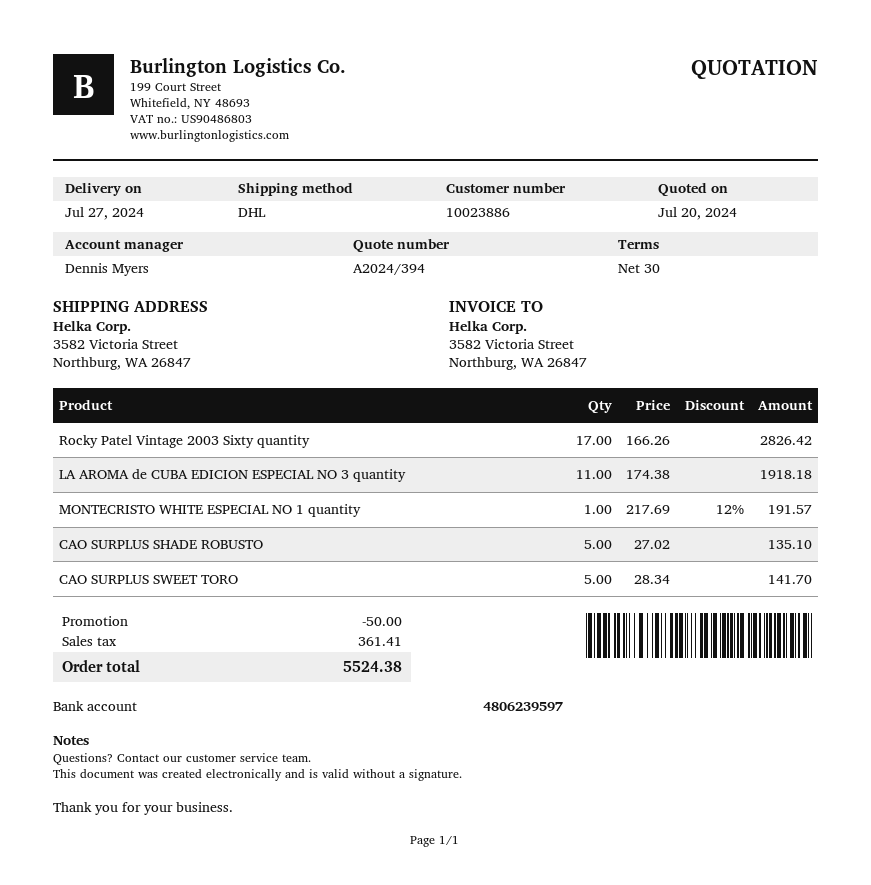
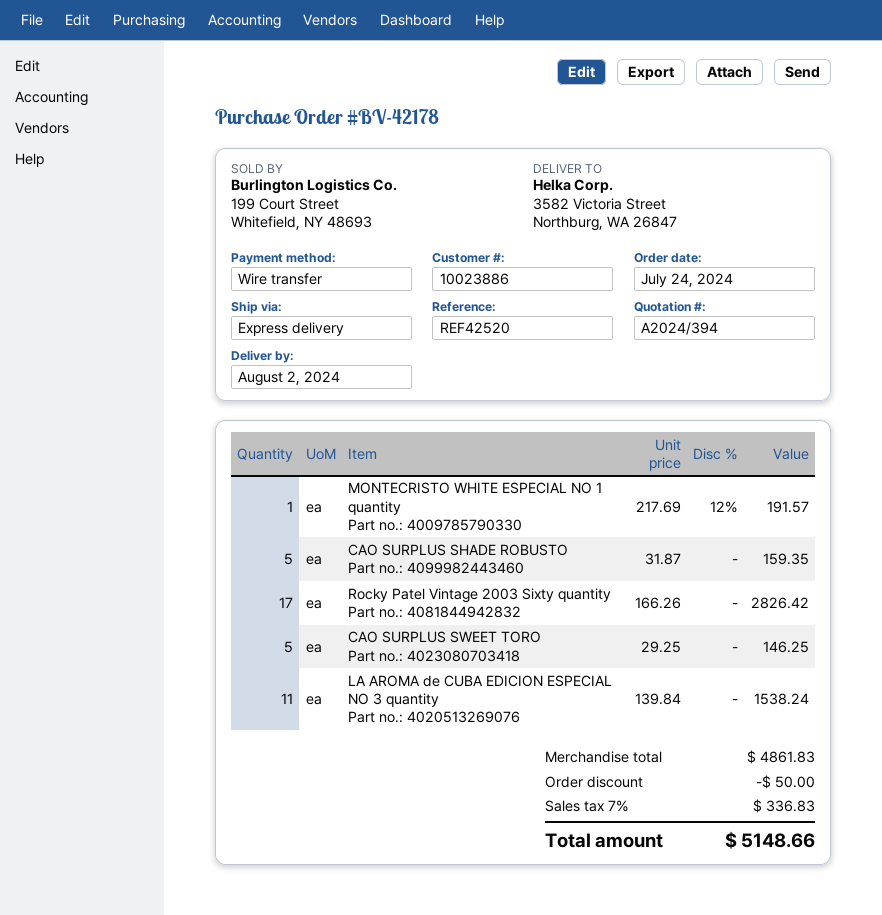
delivery date: 2024-07-27 -> 2024-08-02
shipping method: DHL -> express
LA AROMA de CUBA EDICION ESPECIAL NO 3 quantity: 11 x 174.38 = 1918.18 -> 11 x 139.84 = 1538.24
CAO SURPLUS SHADE ROBUSTO: 5 x 27.02 = 135.10 -> 5 x 31.87 = 159.35
CAO SURPLUS SWEET TORO: 5 x 28.34 = 141.70 -> 5 x 29.25 = 146.25
tax: 361.41 -> 336.83
total: 5524.38 -> 5148.66

